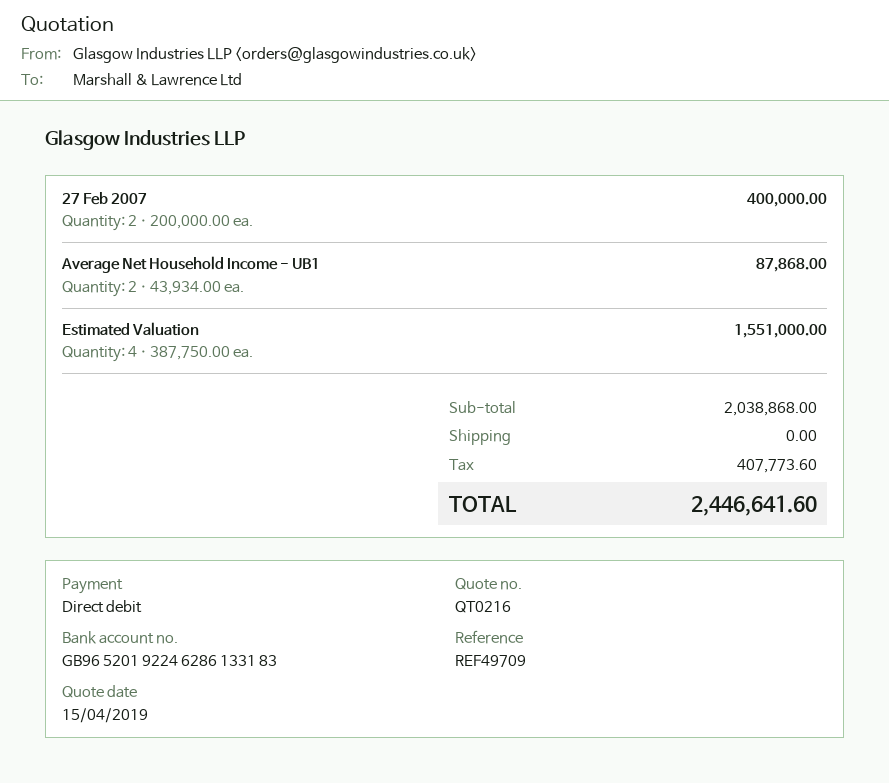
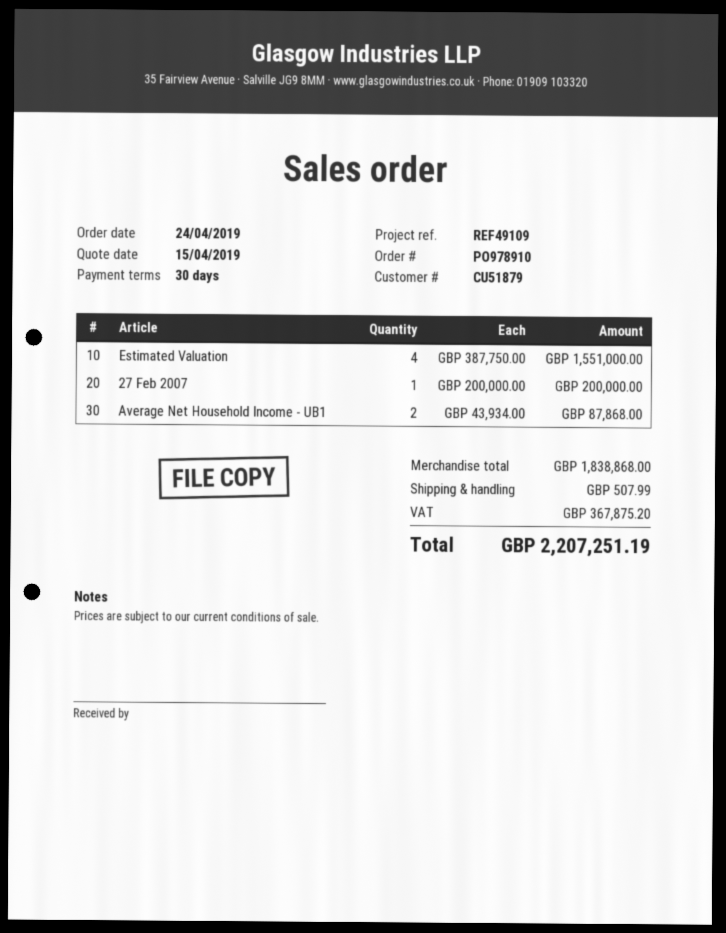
reference: REF49709 -> REF49109
27 Feb 2007: 2 x 200000.00 = 400000.00 -> 1 x 200000.00 = 200000.00
subtotal: 2038868.00 -> 1838868.00
shipping: 0.00 -> 507.99
tax: 407773.60 -> 367875.20
total: 2446641.60 -> 2207251.19

